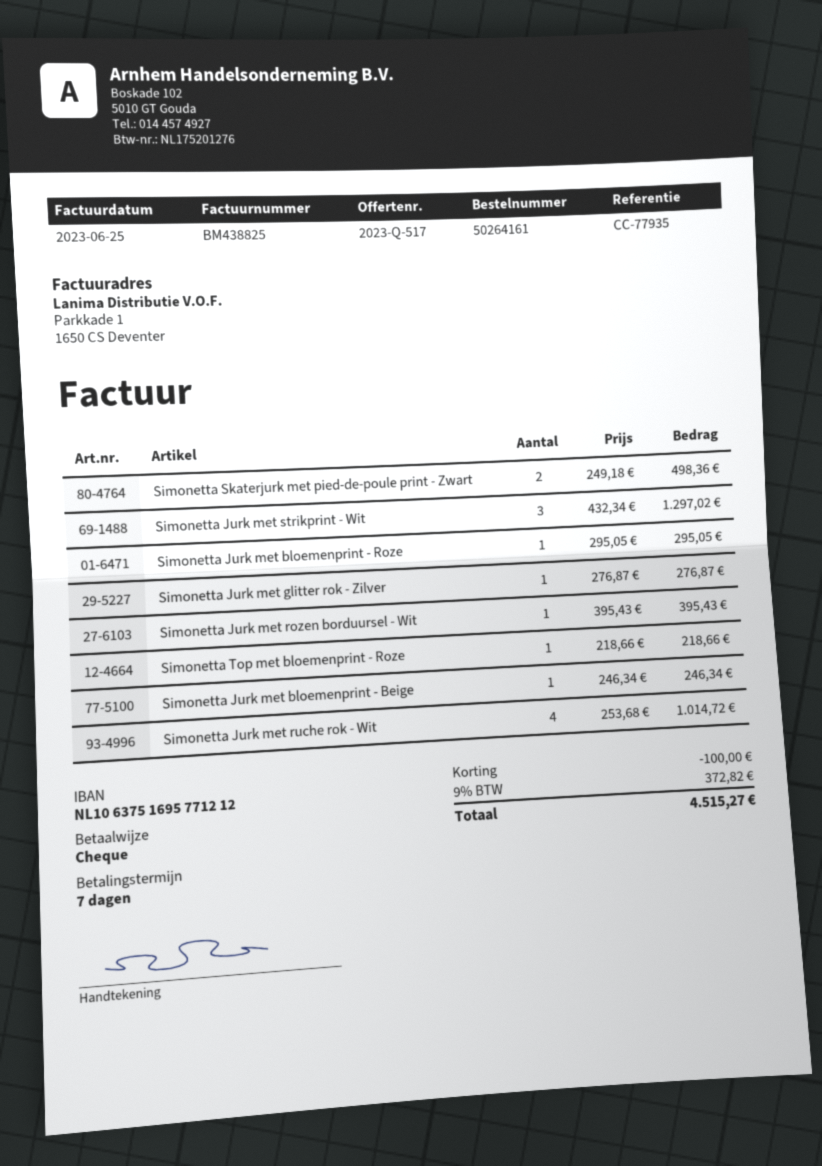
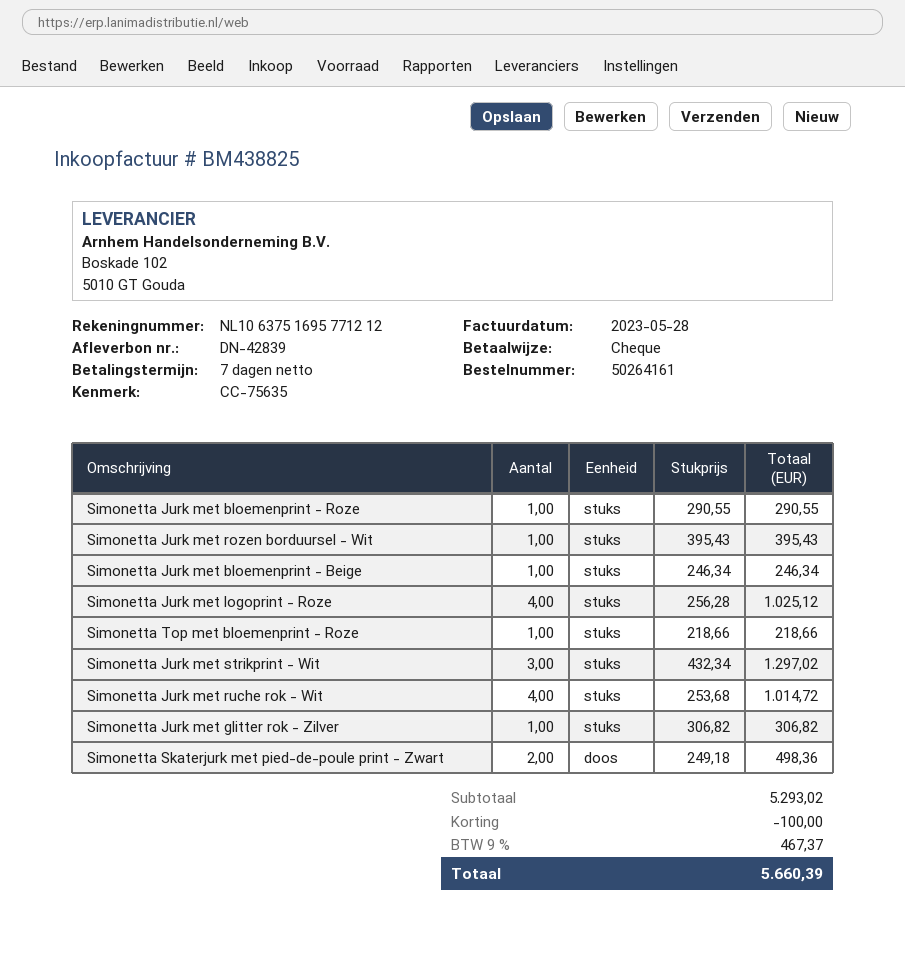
invoice date: 2023-06-25 -> 2023-05-28
reference: CC-77935 -> CC-75635
Simonetta Jurk met bloemenprint - Roze: 1 x 295.05 = 295.05 -> 1 x 290.55 = 290.55
Simonetta Jurk met glitter rok - Zilver: 1 x 276.87 = 276.87 -> 1 x 306.82 = 306.82
Simonetta Jurk met logoprint - Roze: none -> 4 x 256.28 = 1025.12
tax: 9% = 372.82 -> 9% = 467.37
total: 4515.27 -> 5660.39

